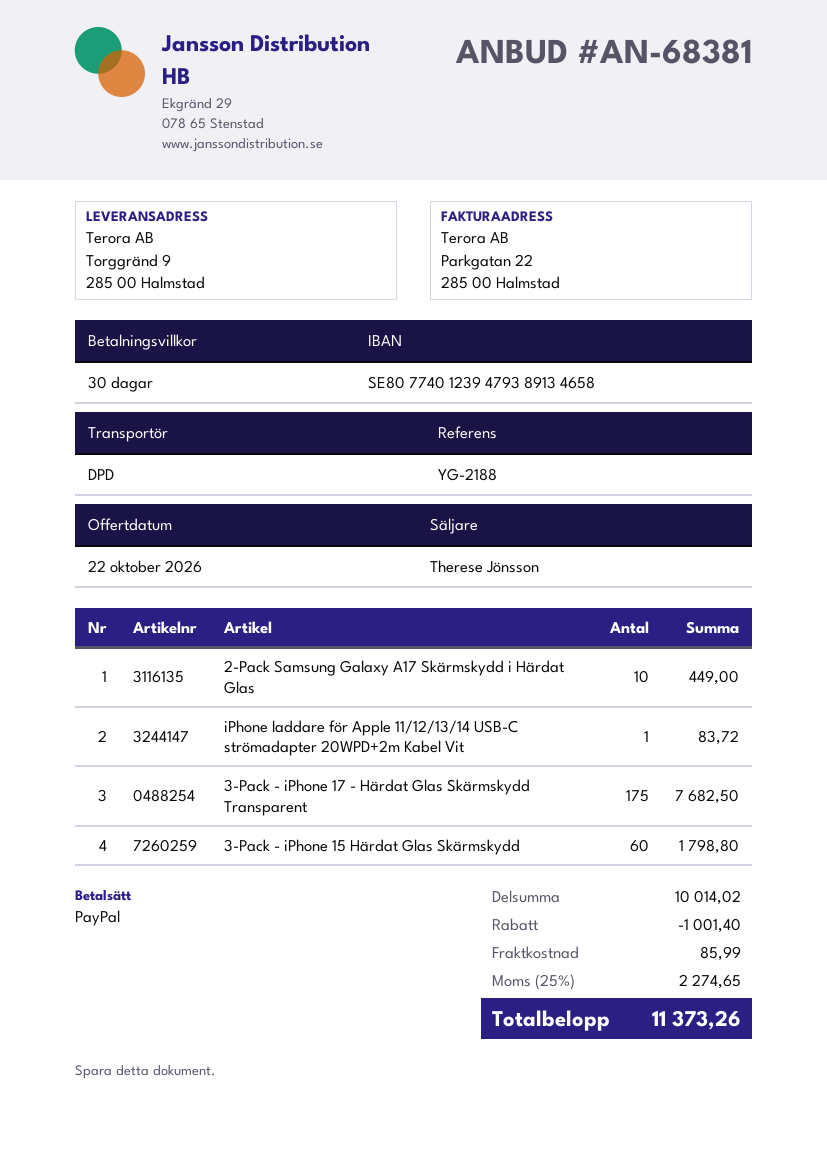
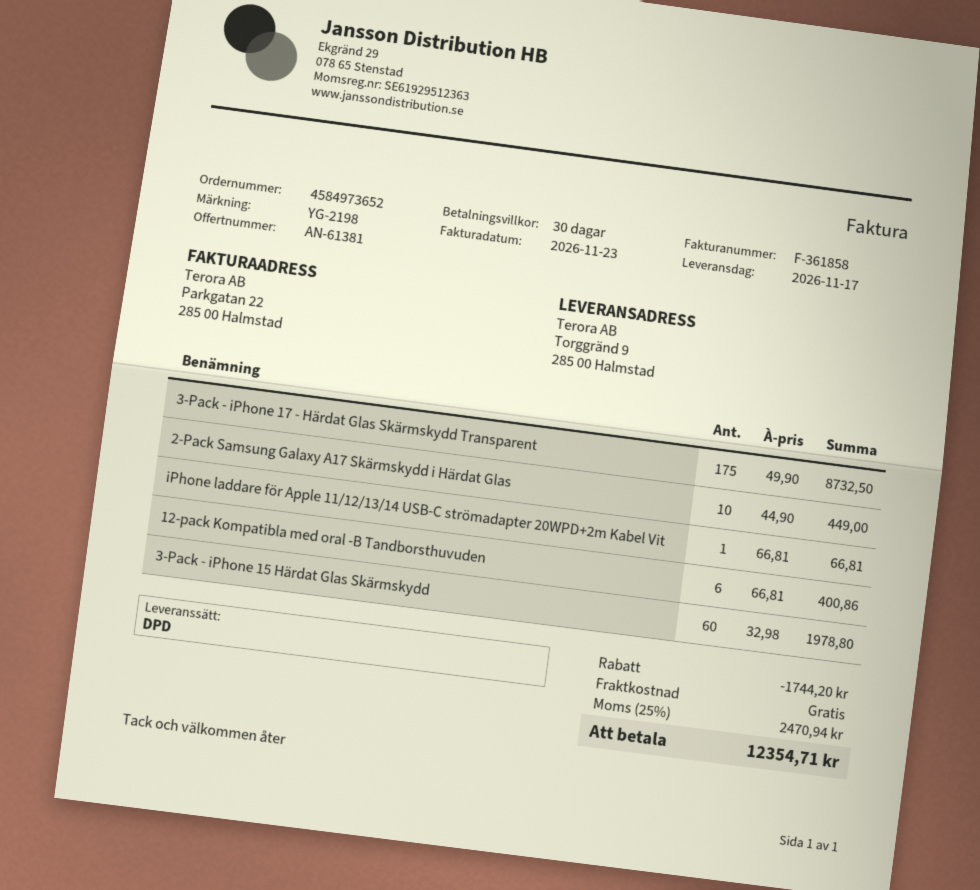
quote number: AN-68381 -> AN-61381
reference: YG-2188 -> YG-2198
iPhone laddare för Apple 11/12/13/14 USB-C strömadapter 20WPD+2m Kabel Vit: 1 for 83.72 -> 1 for 66.81
3-Pack - iPhone 17 - Härdat Glas Skärmskydd Transparent: 175 for 7682.50 -> 175 for 8732.50
3-Pack - iPhone 15 Härdat Glas Skärmskydd: 60 for 1798.80 -> 60 for 1978.80
12-pack Kompatibla med oral -B Tandborsthuvuden: none -> 6 for 400.86
discount: 1001.40 -> 1744.20
shipping: 85.99 -> 0.00
tax: 25% = 2274.65 -> 25% = 2470.94
total: 11373.26 -> 12354.71

